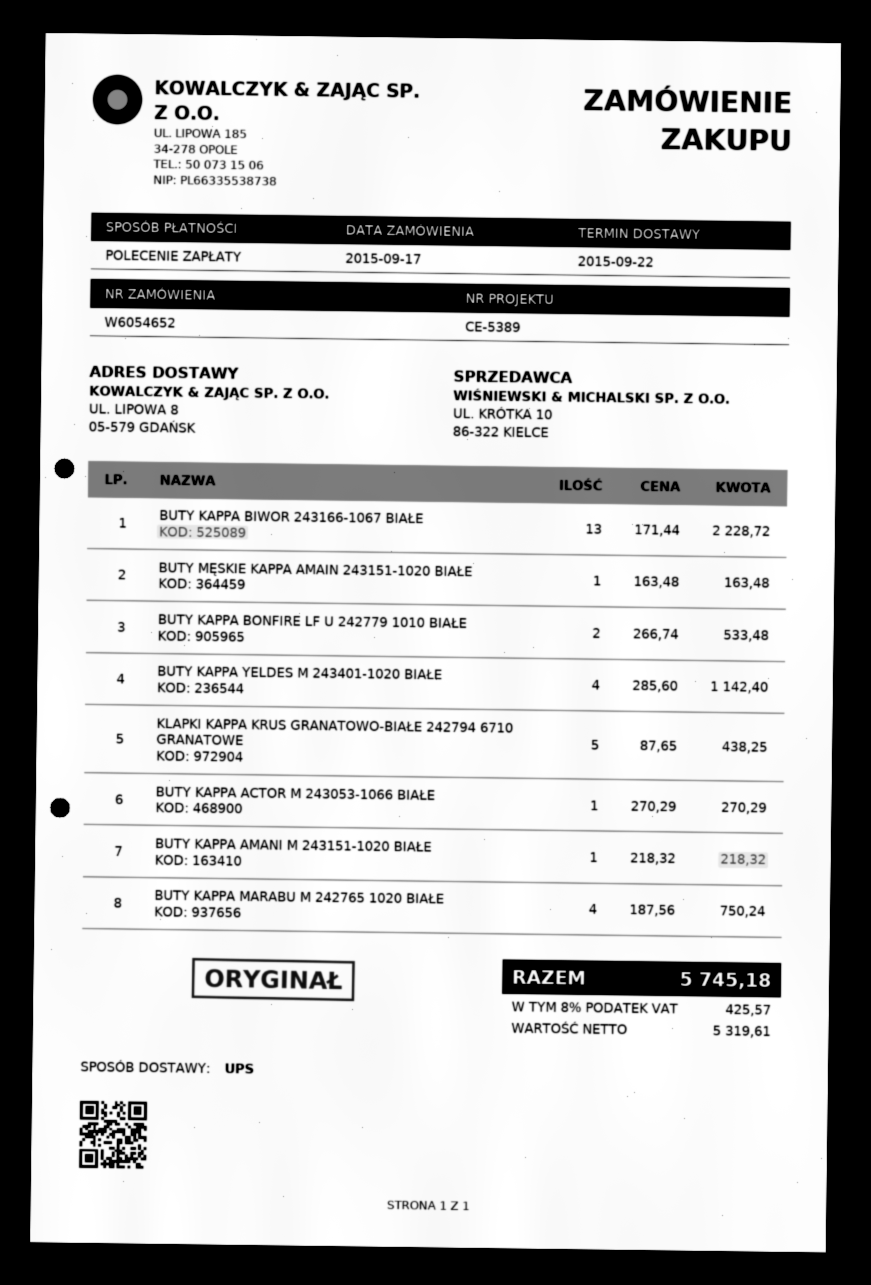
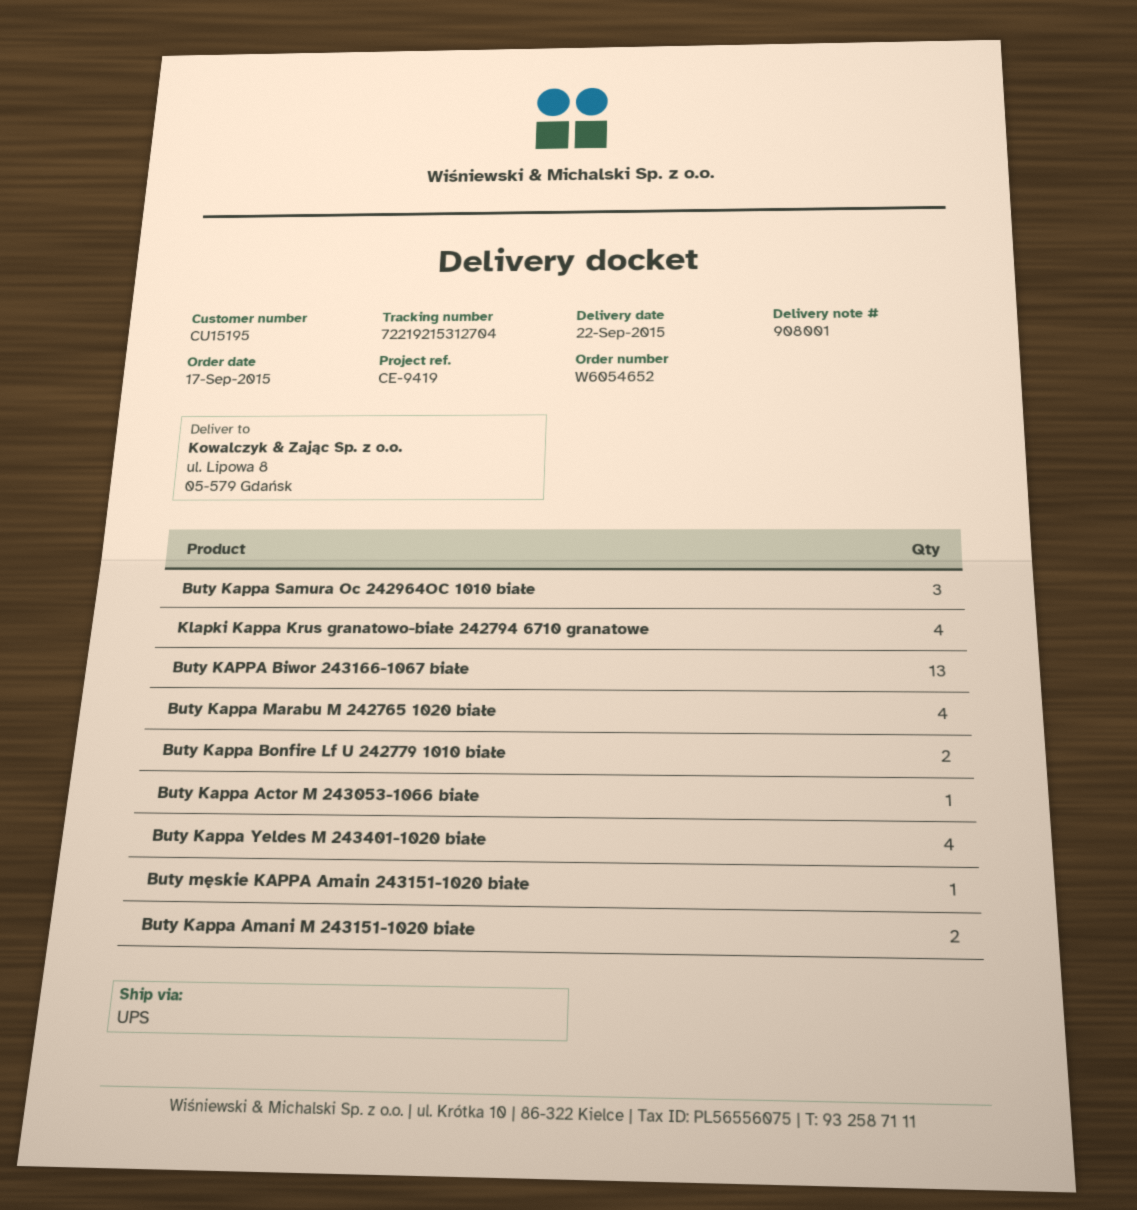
reference: CE-5389 -> CE-9419
KLAPKI KAPPA KRUS GRANATOWO-BIAŁE 242794 6710 GRANATOWE: 5 -> 4
BUTY KAPPA AMANI M 243151-1020 BIAŁE: 1 -> 2
Buty Kappa Samura Oc 242964OC 1010 białe: none -> 3

